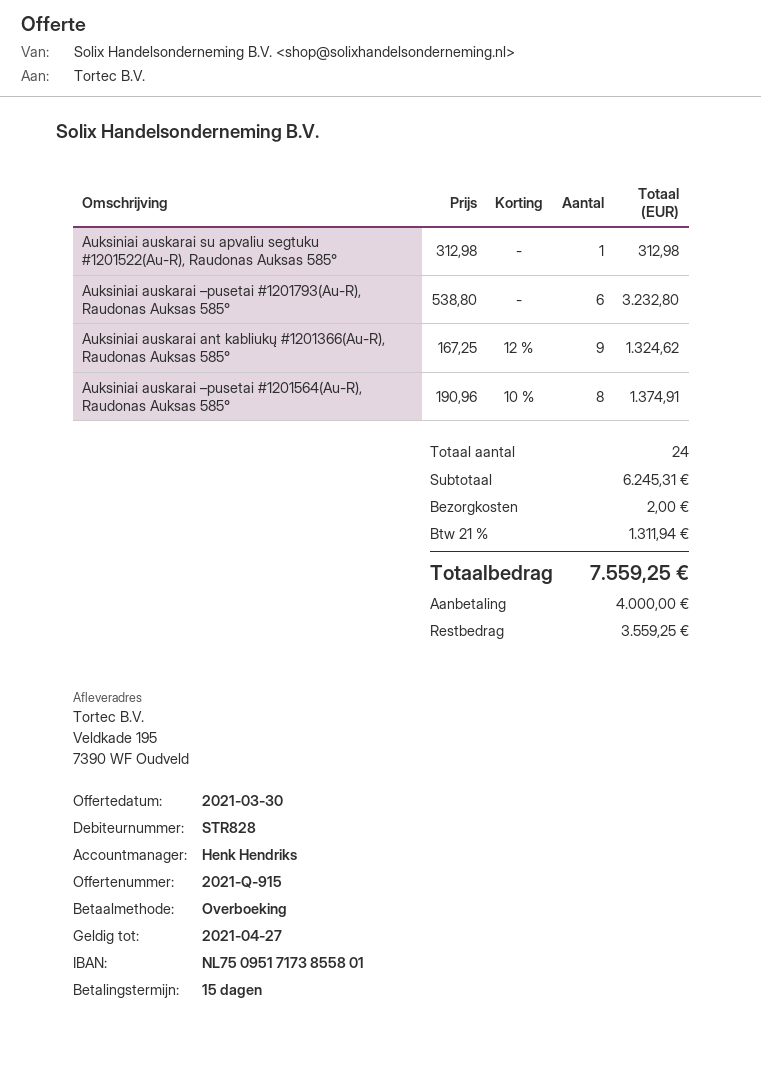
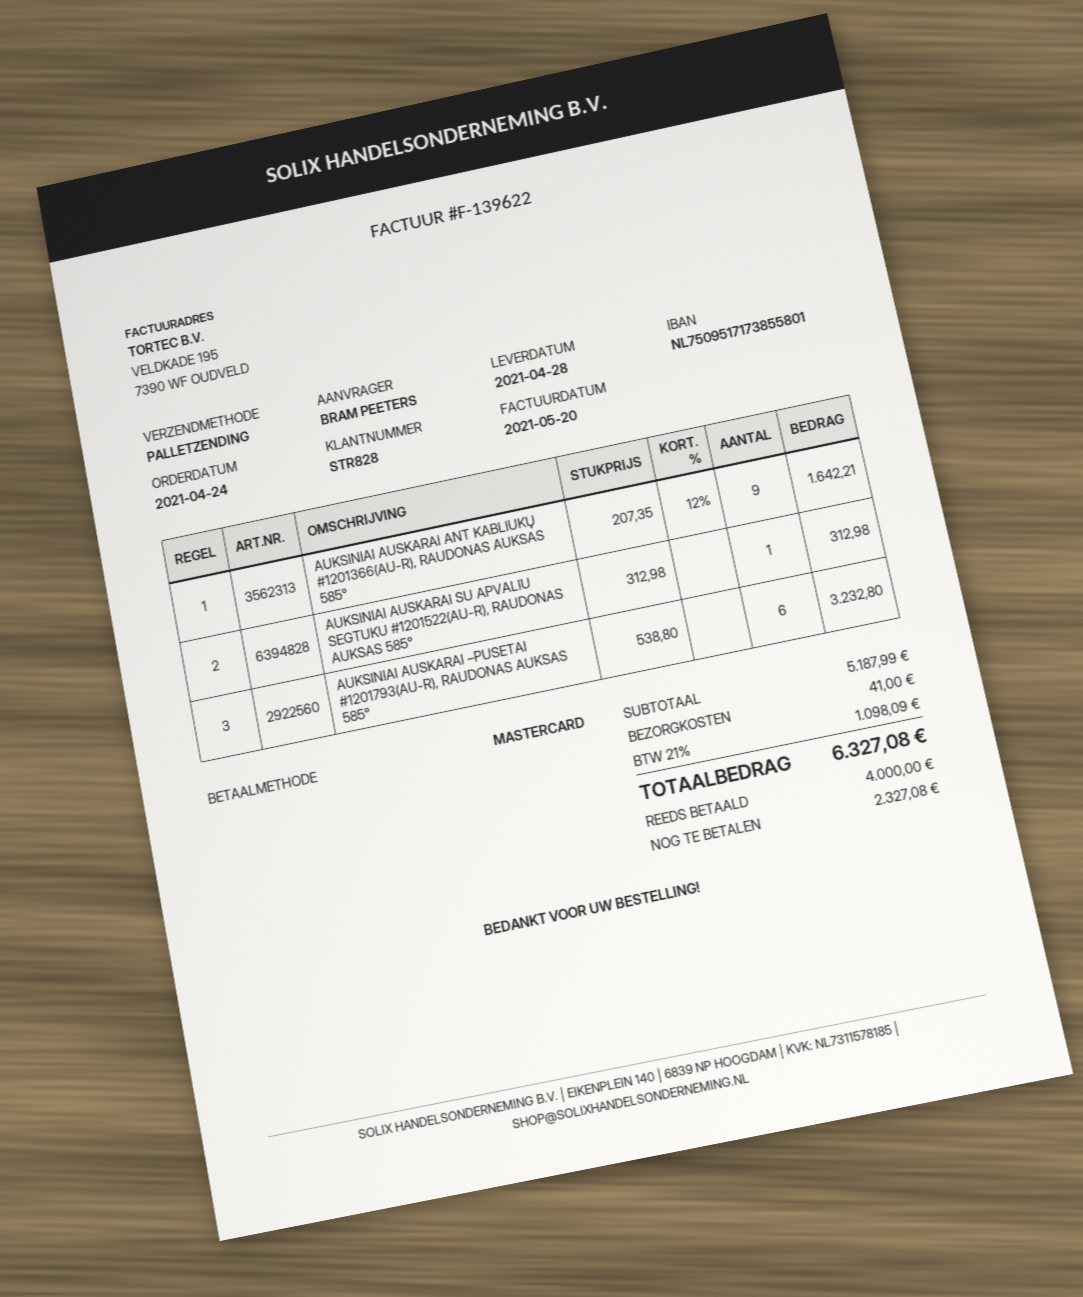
payment method: bank transfer -> Mastercard
Auksiniai auskarai ant kabliukų #1201366(Au-R), Raudonas Auksas 585°: 9 x 167.25 - 12% = 1324.62 -> 9 x 207.35 - 12% = 1642.21
Auksiniai auskarai –pusetai #1201564(Au-R), Raudonas Auksas 585°: 8 x 190.96 - 10% = 1374.91 -> none
subtotal: 6245.31 -> 5187.99
shipping: 2.00 -> 41.00
tax: 21% = 1311.94 -> 21% = 1098.09
total: 7559.25 -> 6327.08
balance: 3559.25 -> 2327.08

